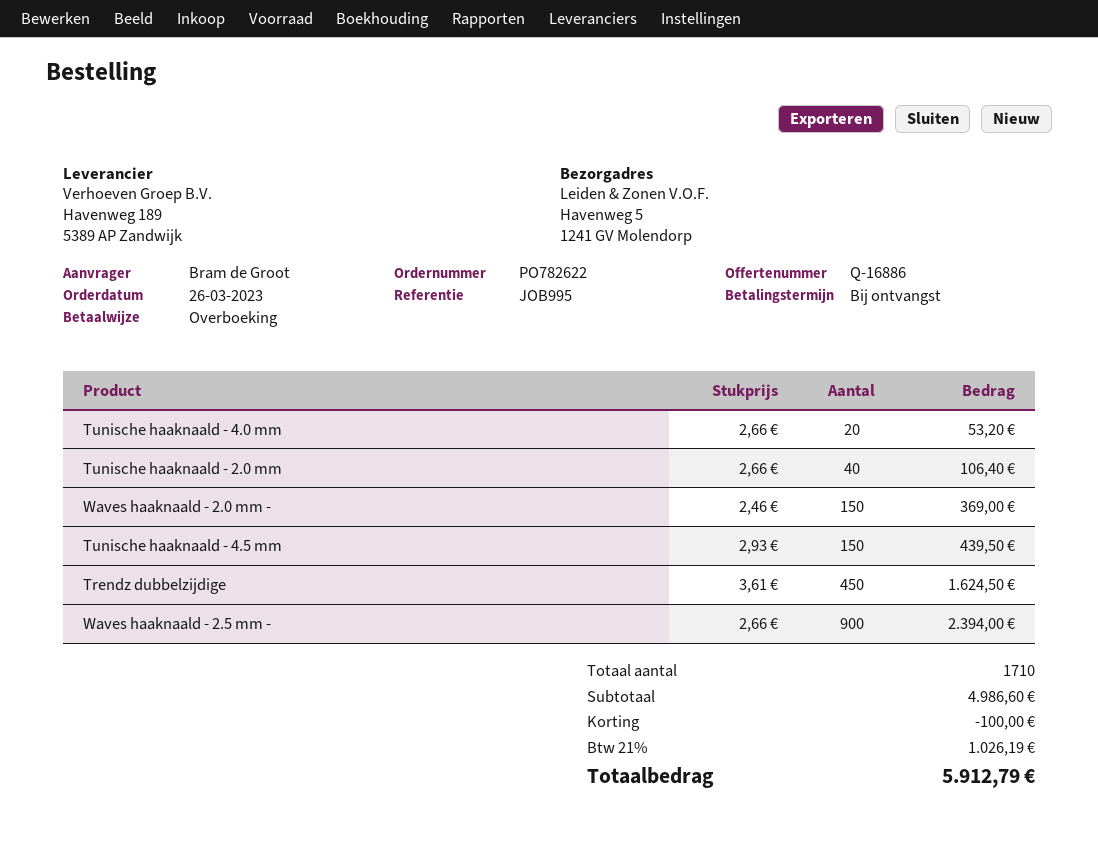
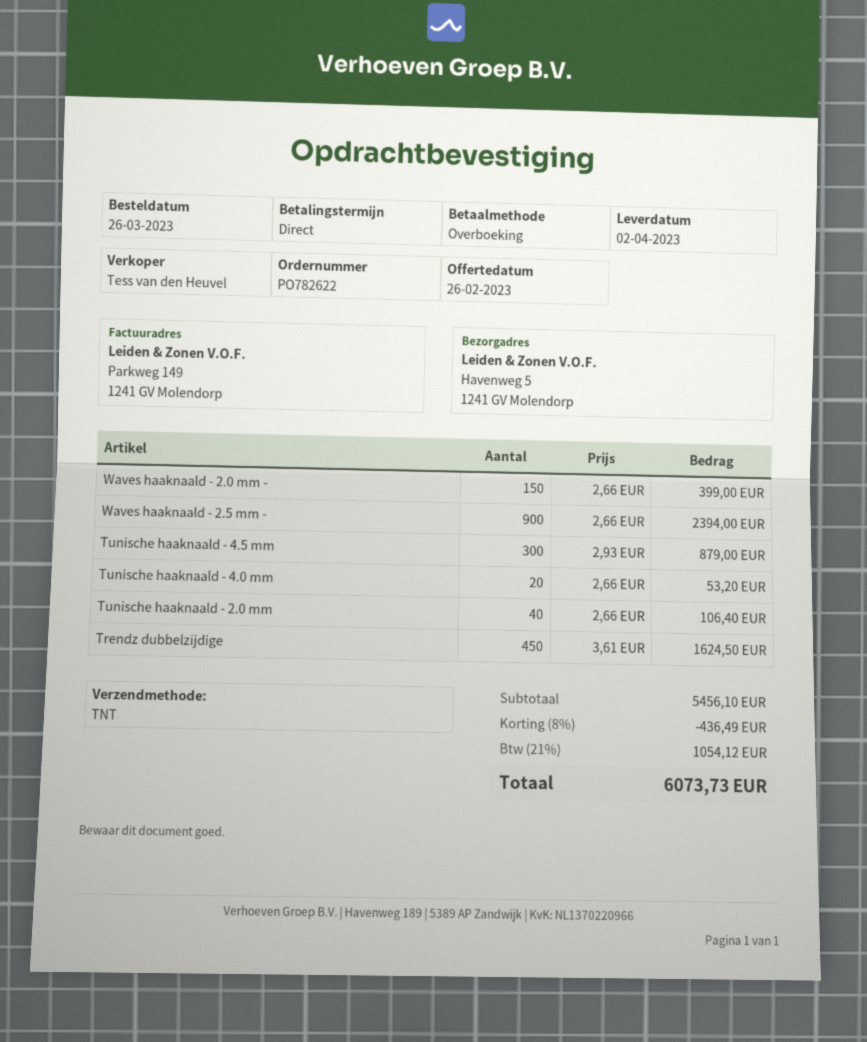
Waves haaknaald - 2.0 mm -: 150 x 2.46 = 369.00 -> 150 x 2.66 = 399.00
Tunische haaknaald - 4.5 mm: 150 x 2.93 = 439.50 -> 300 x 2.93 = 879.00
subtotal: 4986.60 -> 5456.10
discount: 100.00 -> 436.49
tax: 21% = 1026.19 -> 21% = 1054.12
total: 5912.79 -> 6073.73

